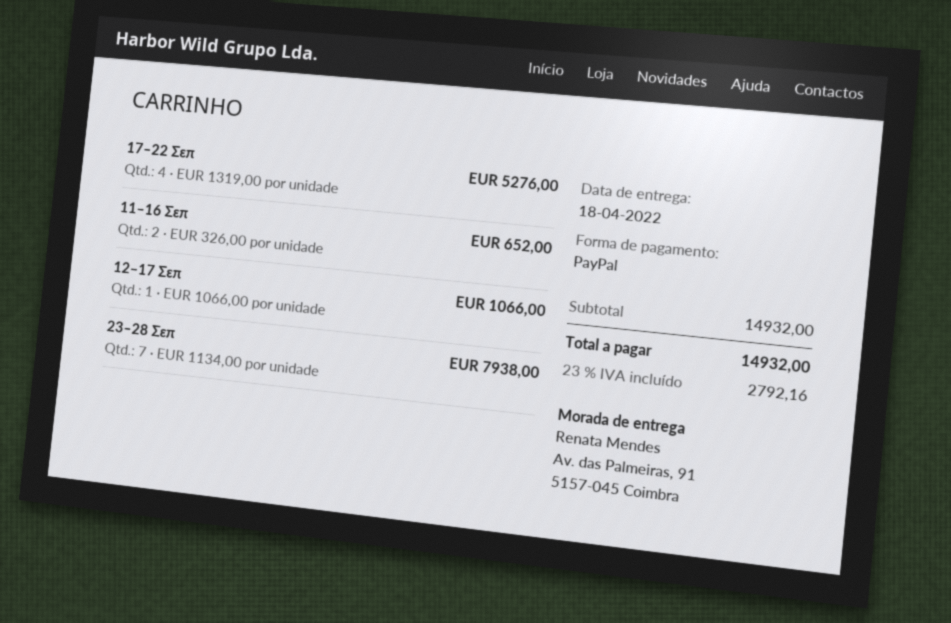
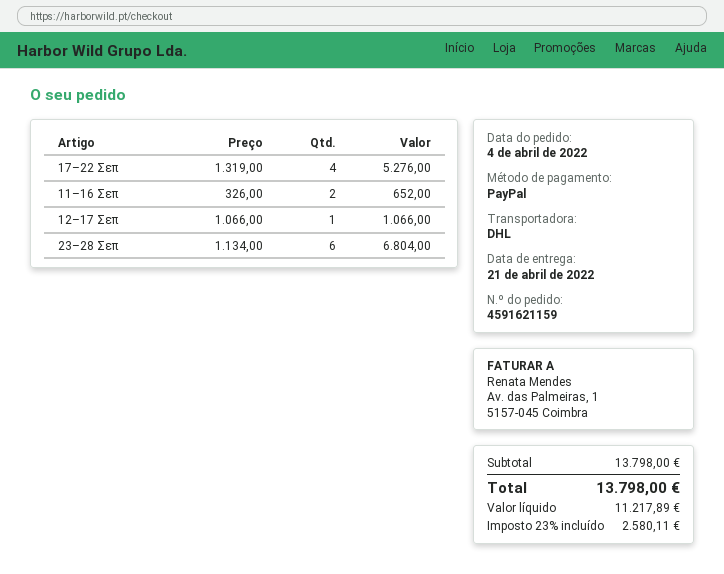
delivery date: 2022-04-18 -> 2022-04-21
23–28 Σεπ: 7 x 1134.00 = 7938.00 -> 6 x 1134.00 = 6804.00
subtotal: 14932.00 -> 13798.00
tax: 23% = 2792.16 -> 23% = 2580.11
total: 14932.00 -> 13798.00

